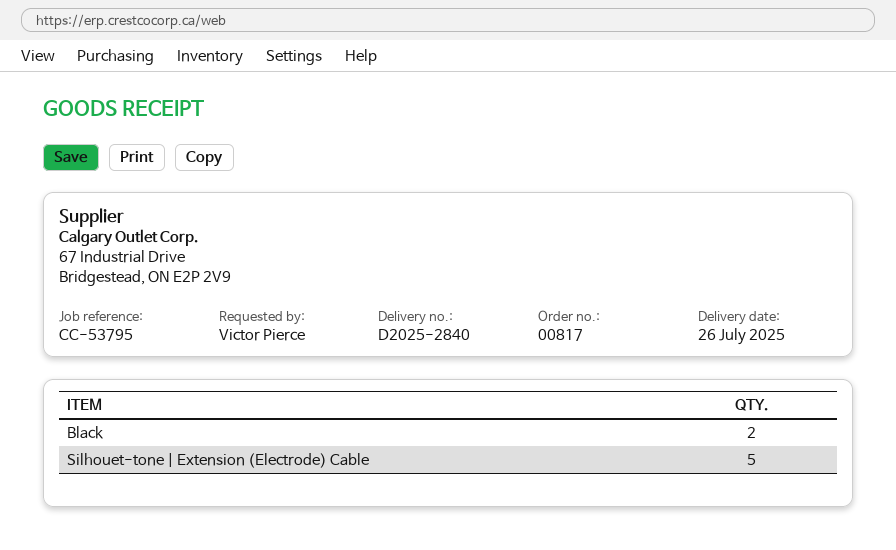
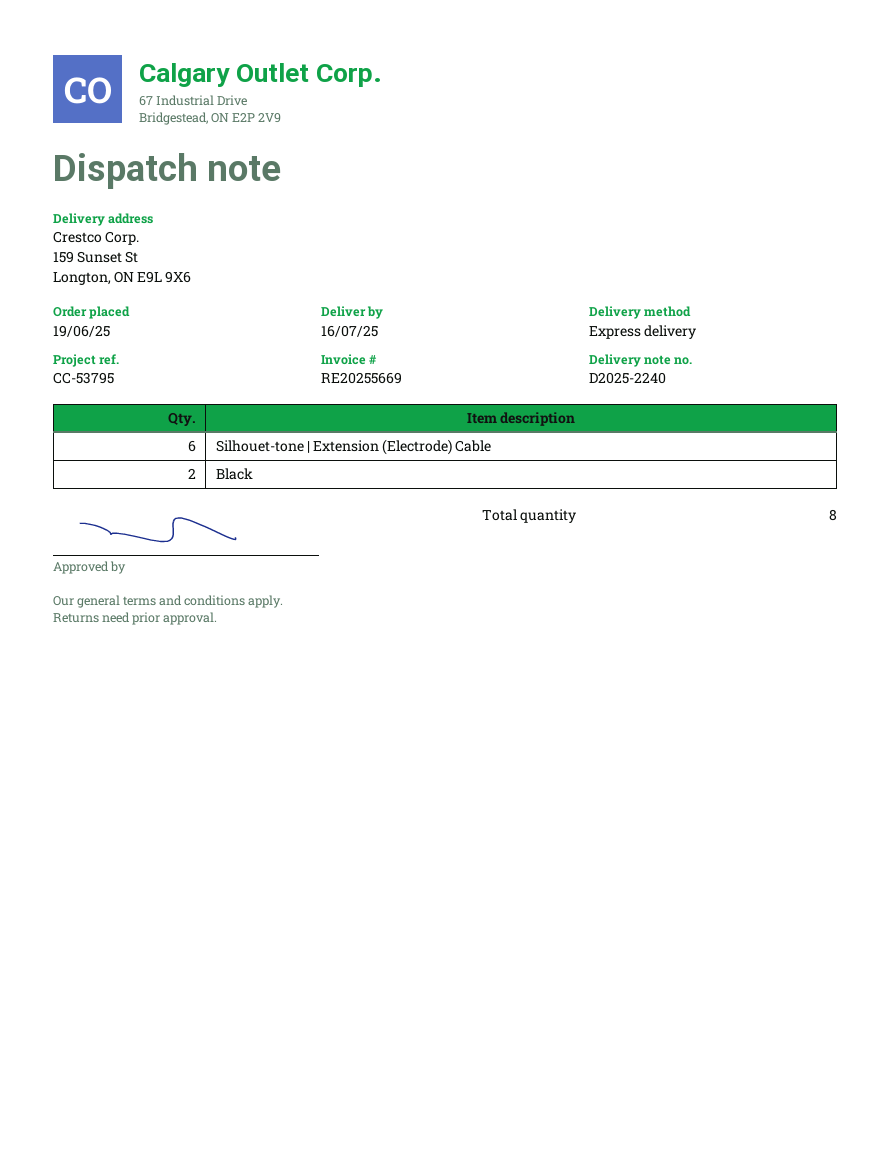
delivery note number: D2025-2840 -> D2025-2240
delivery date: 2025-07-26 -> 2025-07-16
Silhouet-tone | Extension (Electrode) Cable: 5 -> 6

